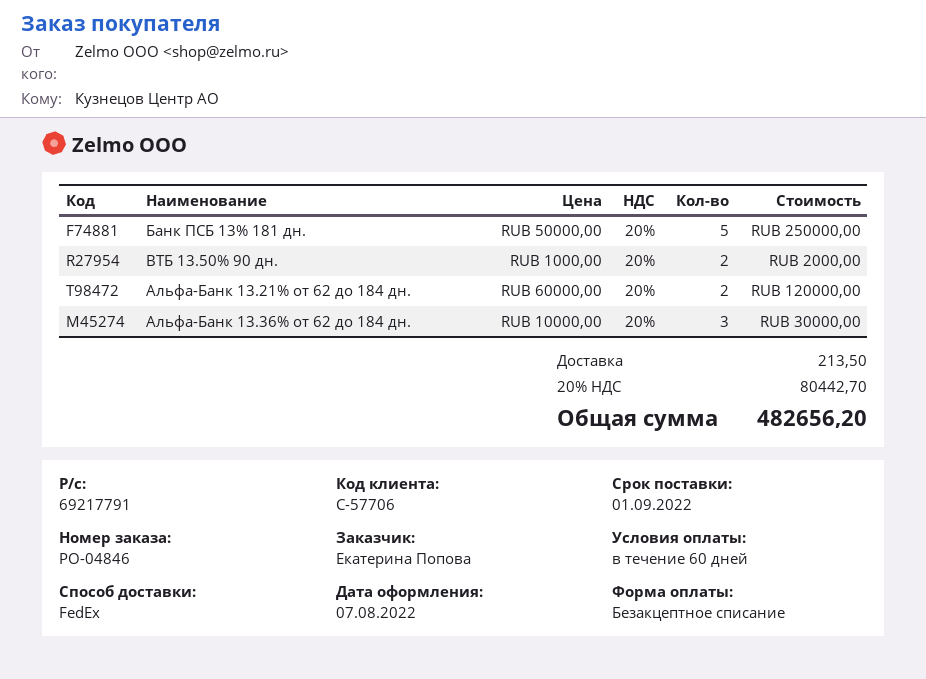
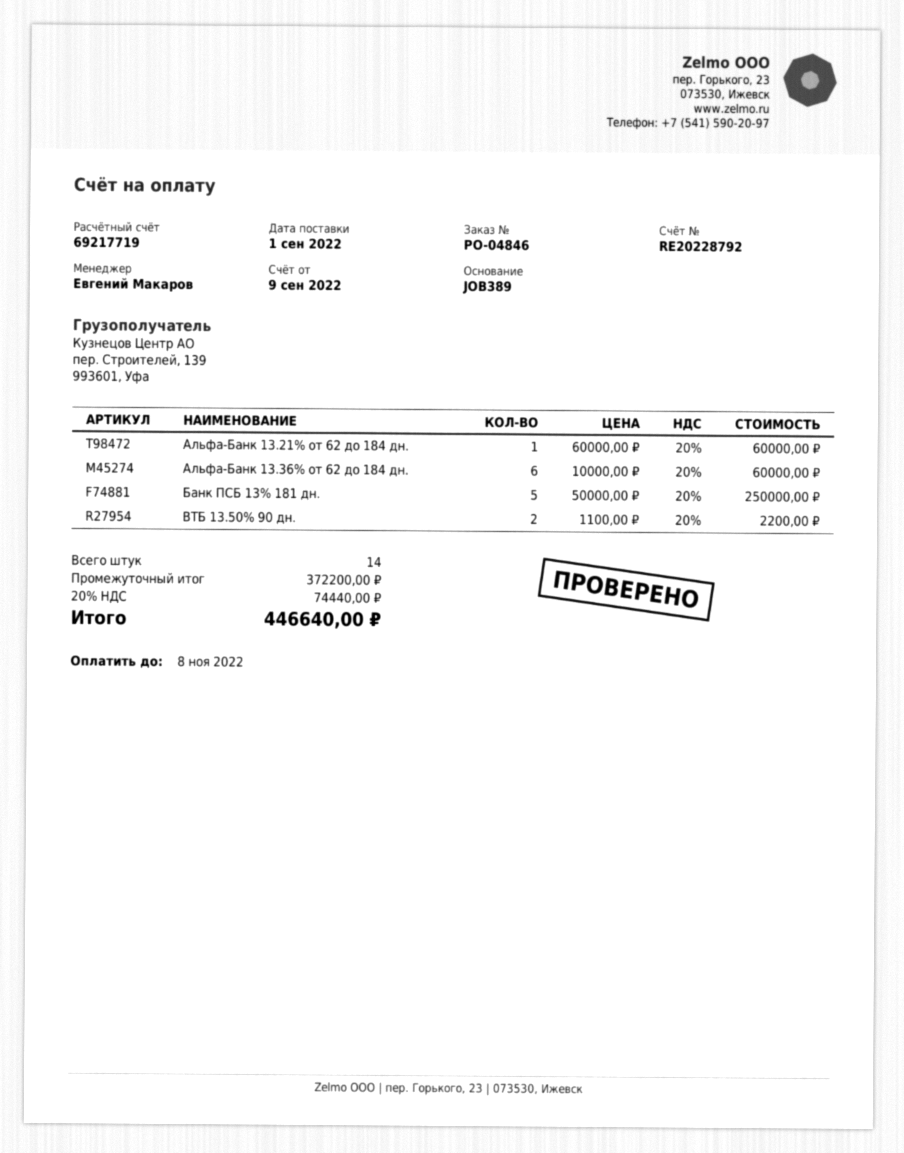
bank account: 69217791 -> 69217719
ВТБ 13.50% 90 дн.: 2 x 1000.00 = 2000.00 -> 2 x 1100.00 = 2200.00
Альфа-Банк 13.21% от 62 до 184 дн.: 2 x 60000.00 = 120000.00 -> 1 x 60000.00 = 60000.00
Альфа-Банк 13.36% от 62 до 184 дн.: 3 x 10000.00 = 30000.00 -> 6 x 10000.00 = 60000.00
shipping: 213.50 -> none
tax: 20% = 80442.70 -> 20% = 74440.00
total: 482656.20 -> 446640.00

